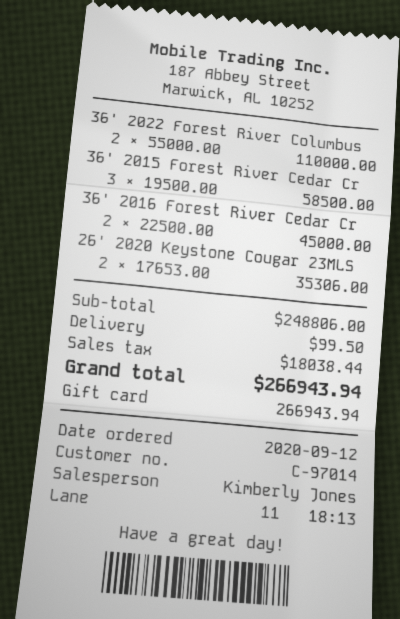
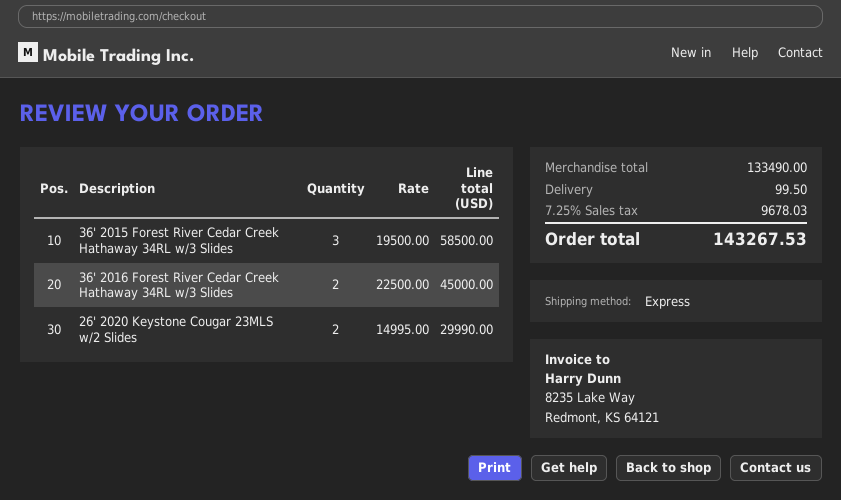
36' 2022 Forest River Columbus: 2 x 55000.00 = 110000.00 -> none
26' 2020 Keystone Cougar 23MLS: 2 x 17653.00 = 35306.00 -> 2 x 14995.00 = 29990.00
subtotal: 248806.00 -> 133490.00
tax: 18038.44 -> 9678.03
total: 266943.94 -> 143267.53

